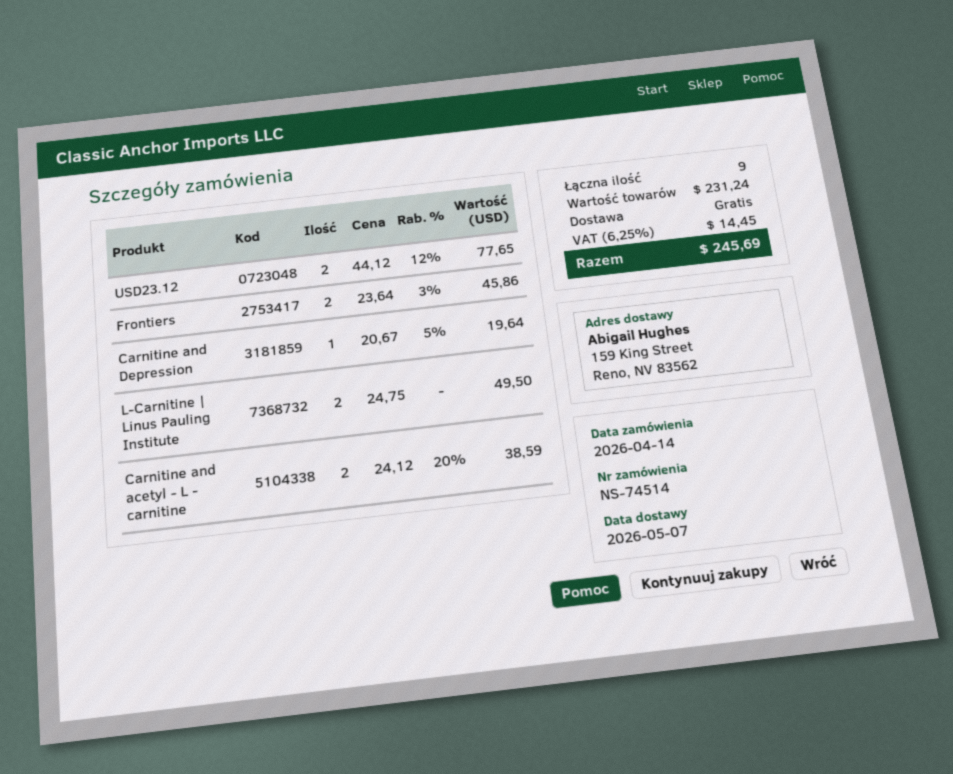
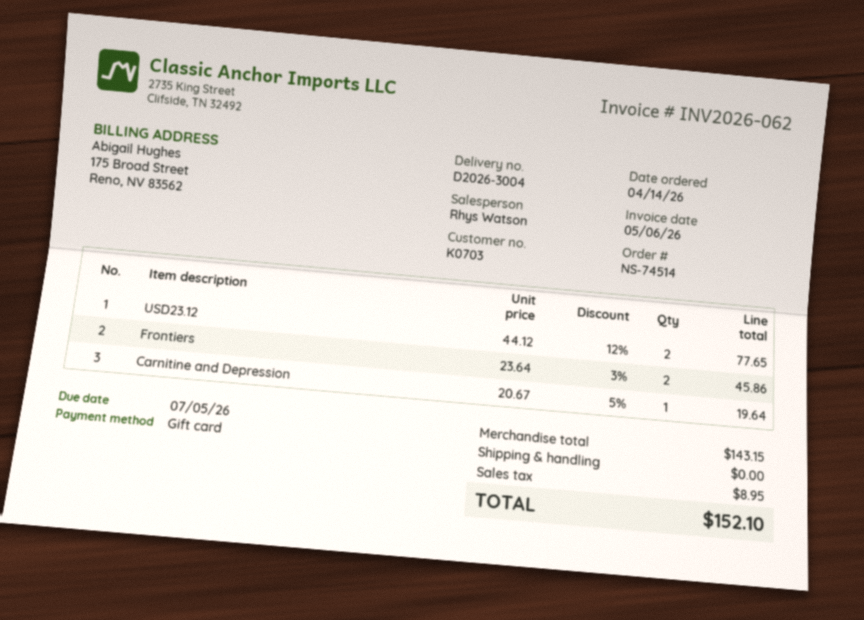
L-Carnitine | Linus Pauling Institute: 2 x 24.75 = 49.50 -> none
Carnitine and acetyl - L - carnitine: 2 x 24.12 - 20% = 38.59 -> none
subtotal: 231.24 -> 143.15
tax: 14.45 -> 8.95
total: 245.69 -> 152.10

